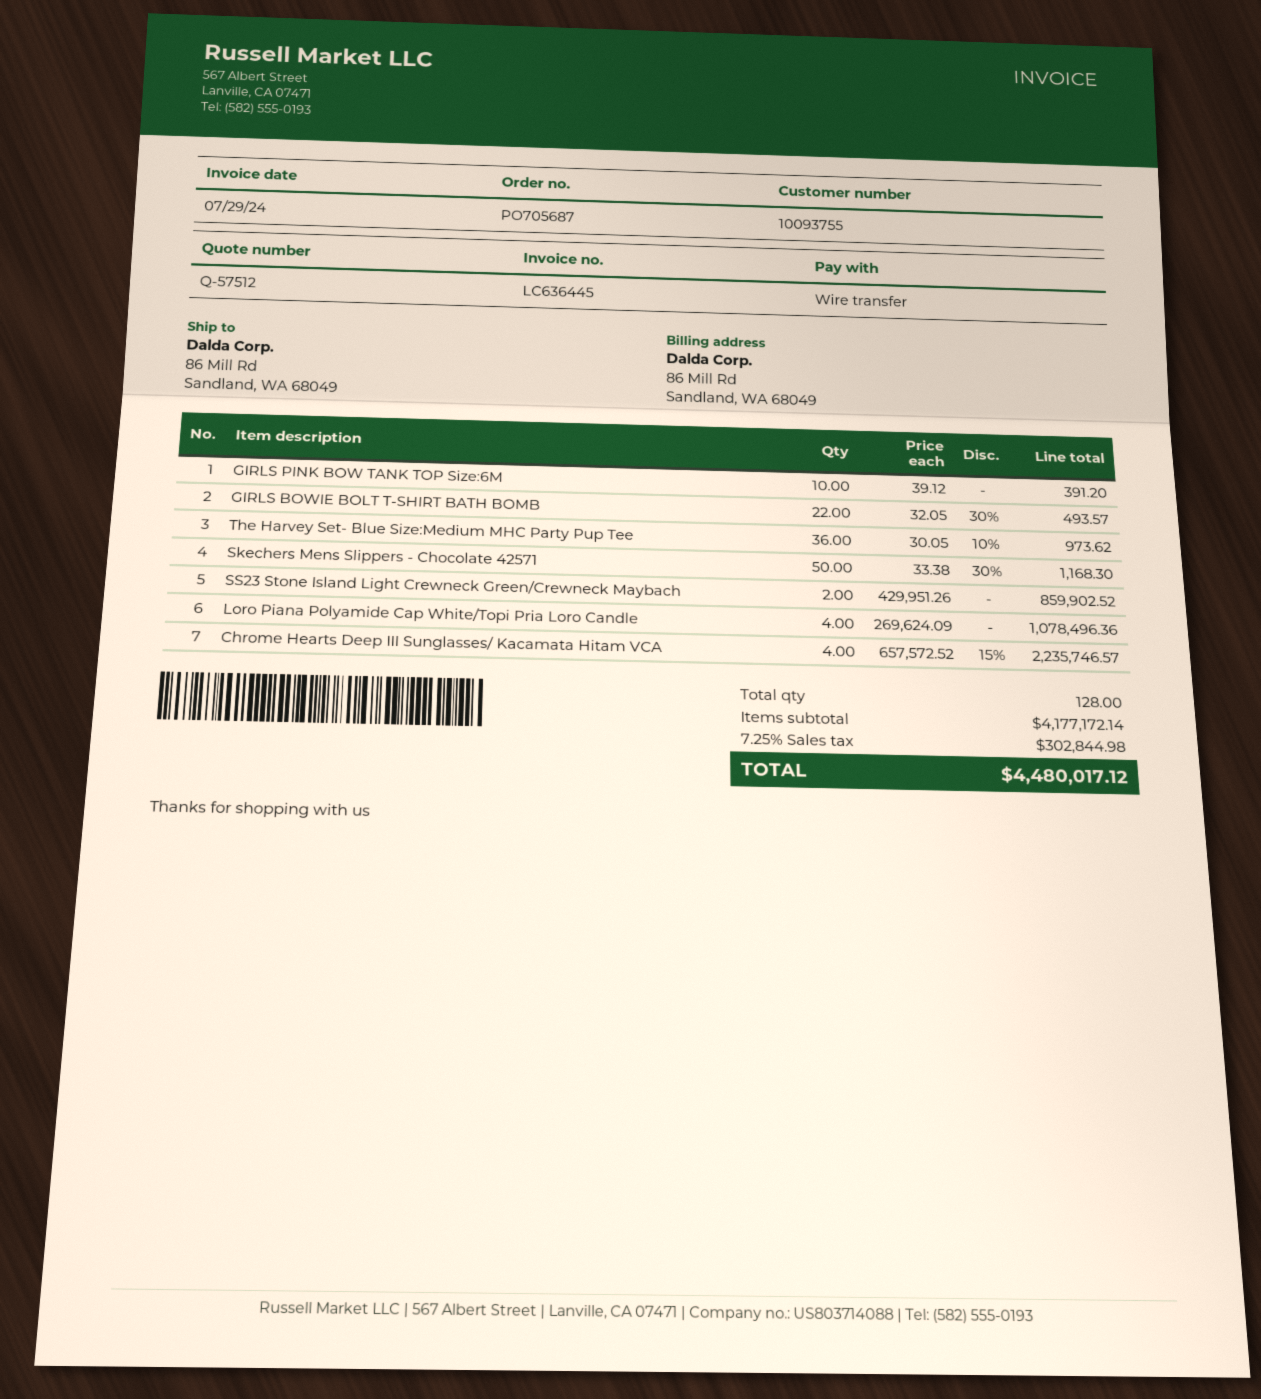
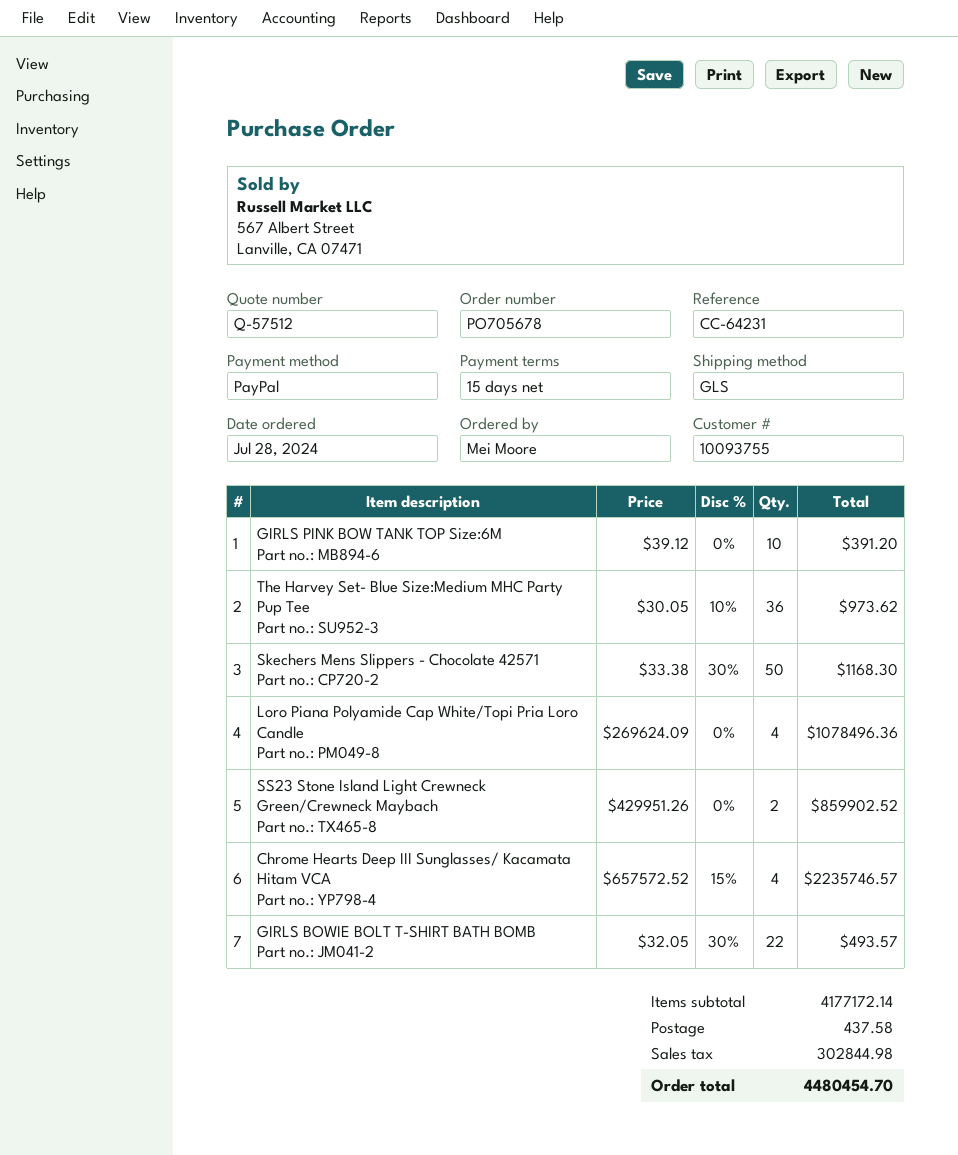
order number: PO705687 -> PO705678
payment method: bank transfer -> PayPal
shipping: none -> 437.58
total: 4480017.12 -> 4480454.70

